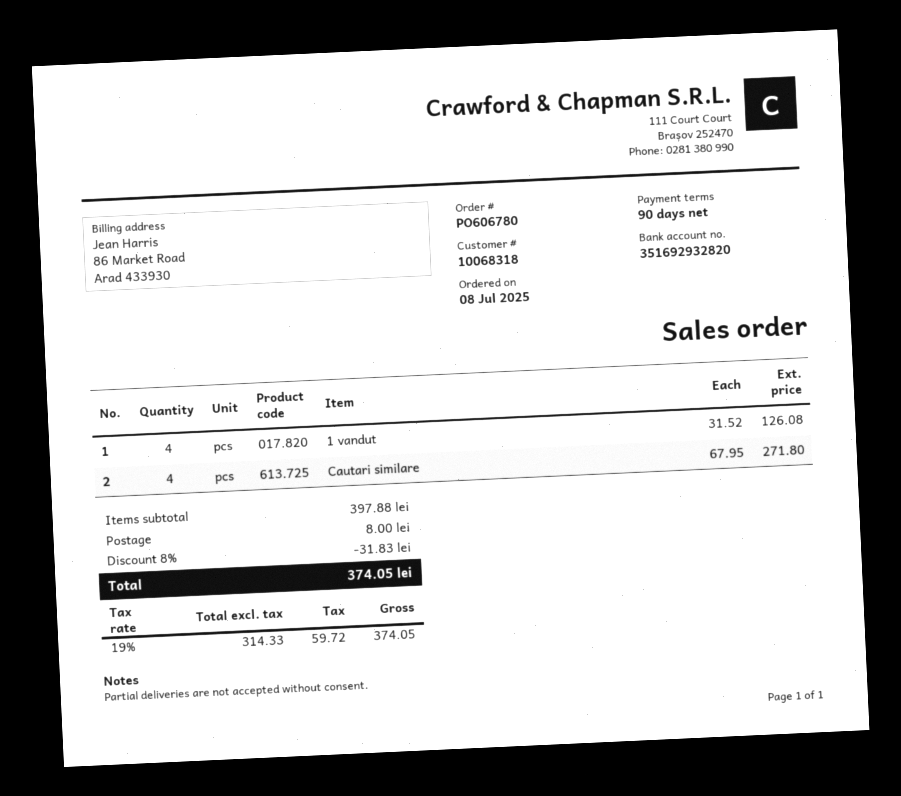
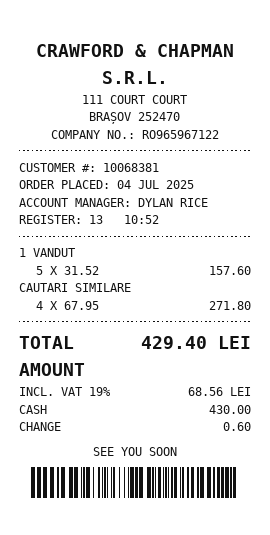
order date: 2025-07-08 -> 2025-07-04
customer number: 10068318 -> 10068381
1 vandut: 4 x 31.52 = 126.08 -> 5 x 31.52 = 157.60
discount: 8% = 31.83 -> none
shipping: 8.00 -> none
tax: 19% = 59.72 -> 19% = 68.56
total: 374.05 -> 429.40

